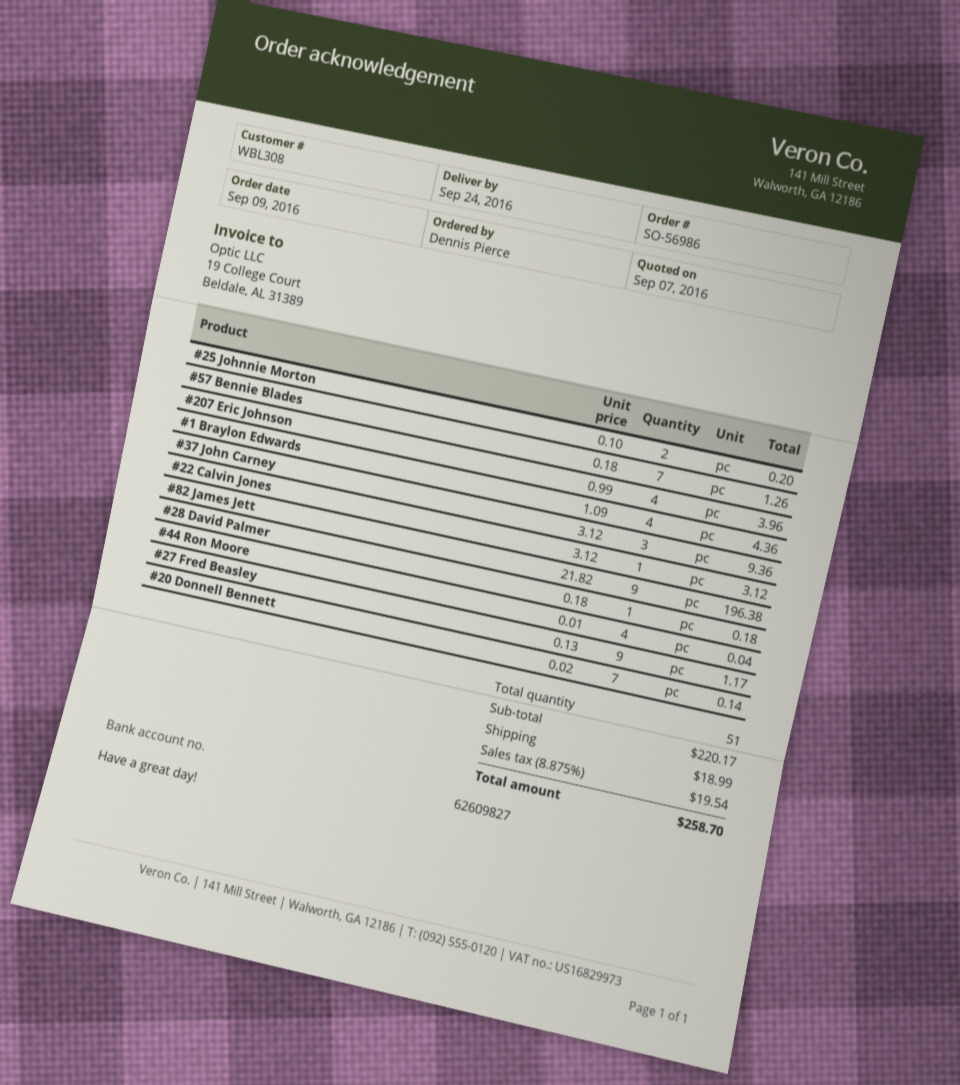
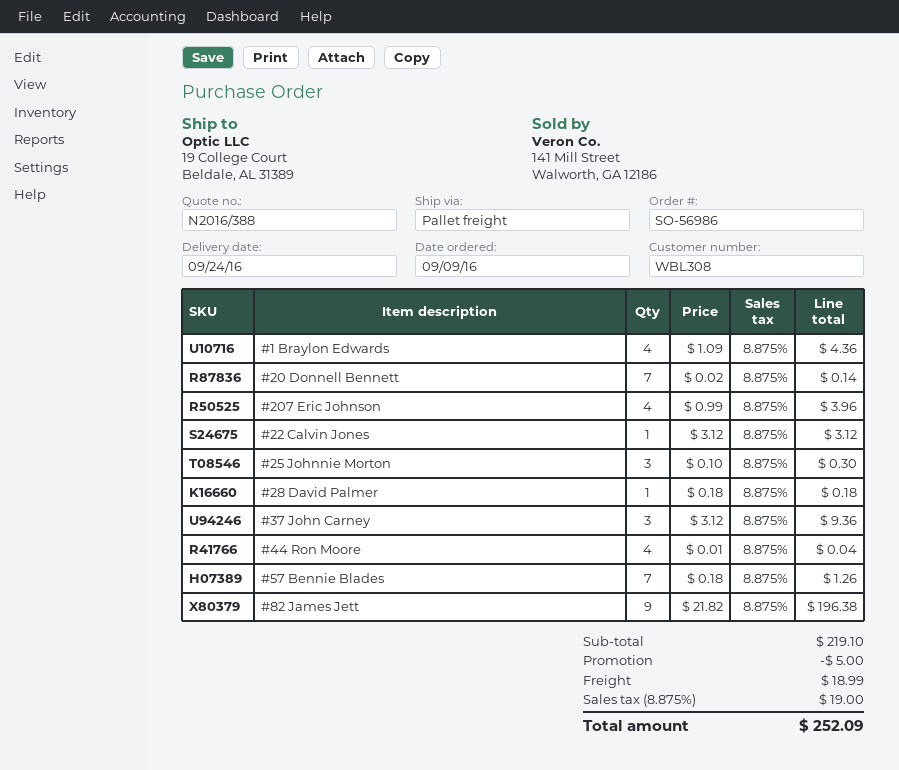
#25 Johnnie Morton: 2 x 0.10 = 0.20 -> 3 x 0.10 = 0.30
#27 Fred Beasley: 9 x 0.13 = 1.17 -> none
subtotal: 220.17 -> 219.10
discount: none -> 5.00
tax: 8.875% = 19.54 -> 8.875% = 19.00
total: 258.70 -> 252.09

